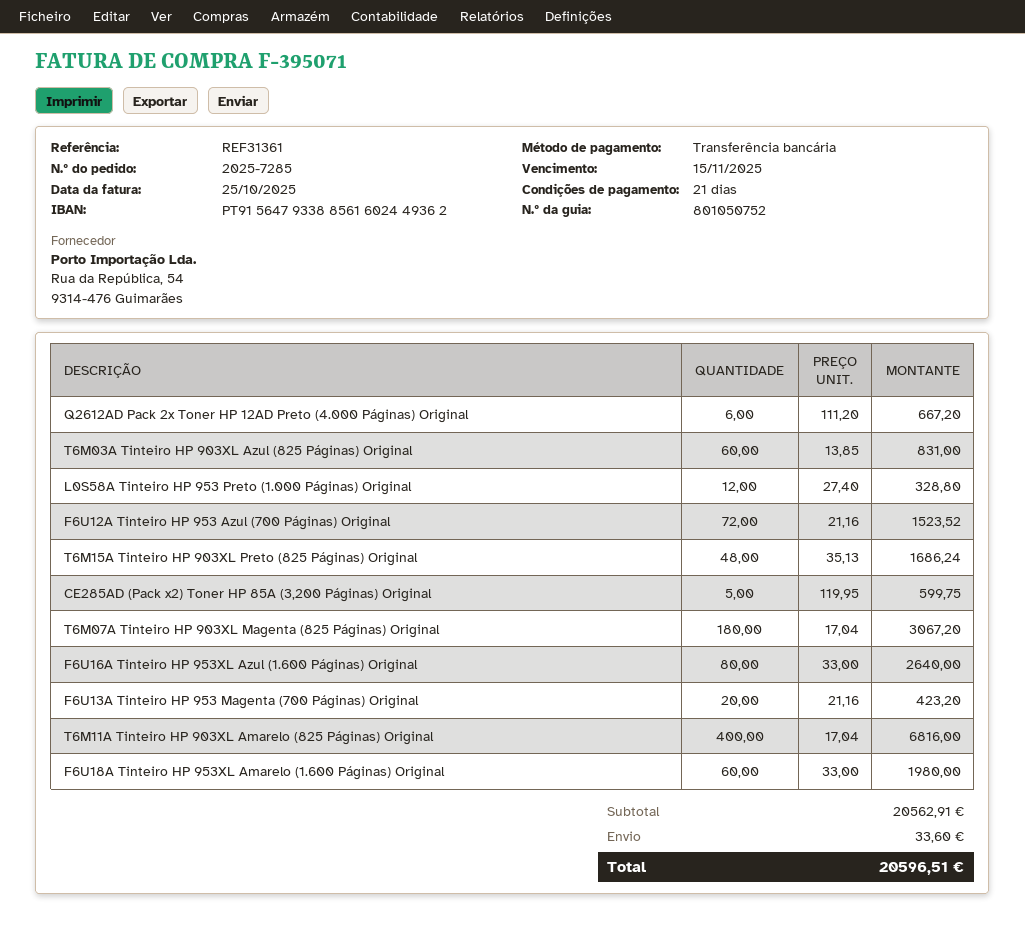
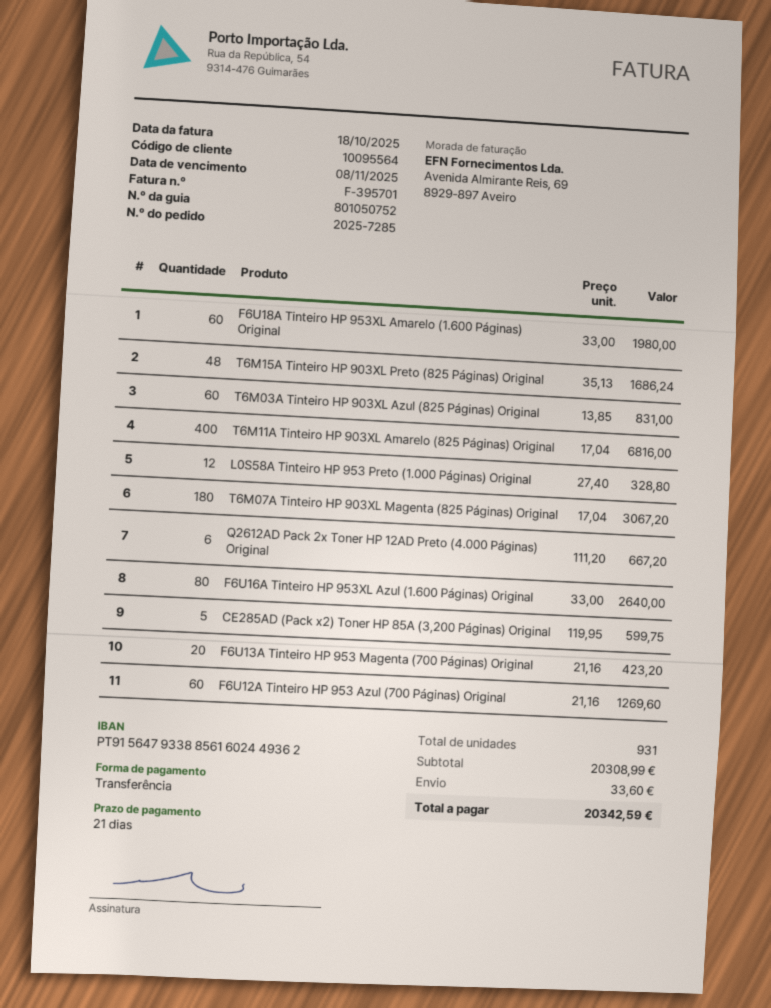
invoice number: F-395071 -> F-395701
invoice date: 2025-10-25 -> 2025-10-18
due date: 2025-11-15 -> 2025-11-08
F6U12A Tinteiro HP 953 Azul (700 Páginas) Original: 72 x 21.16 = 1523.52 -> 60 x 21.16 = 1269.60
subtotal: 20562.91 -> 20308.99
total: 20596.51 -> 20342.59

